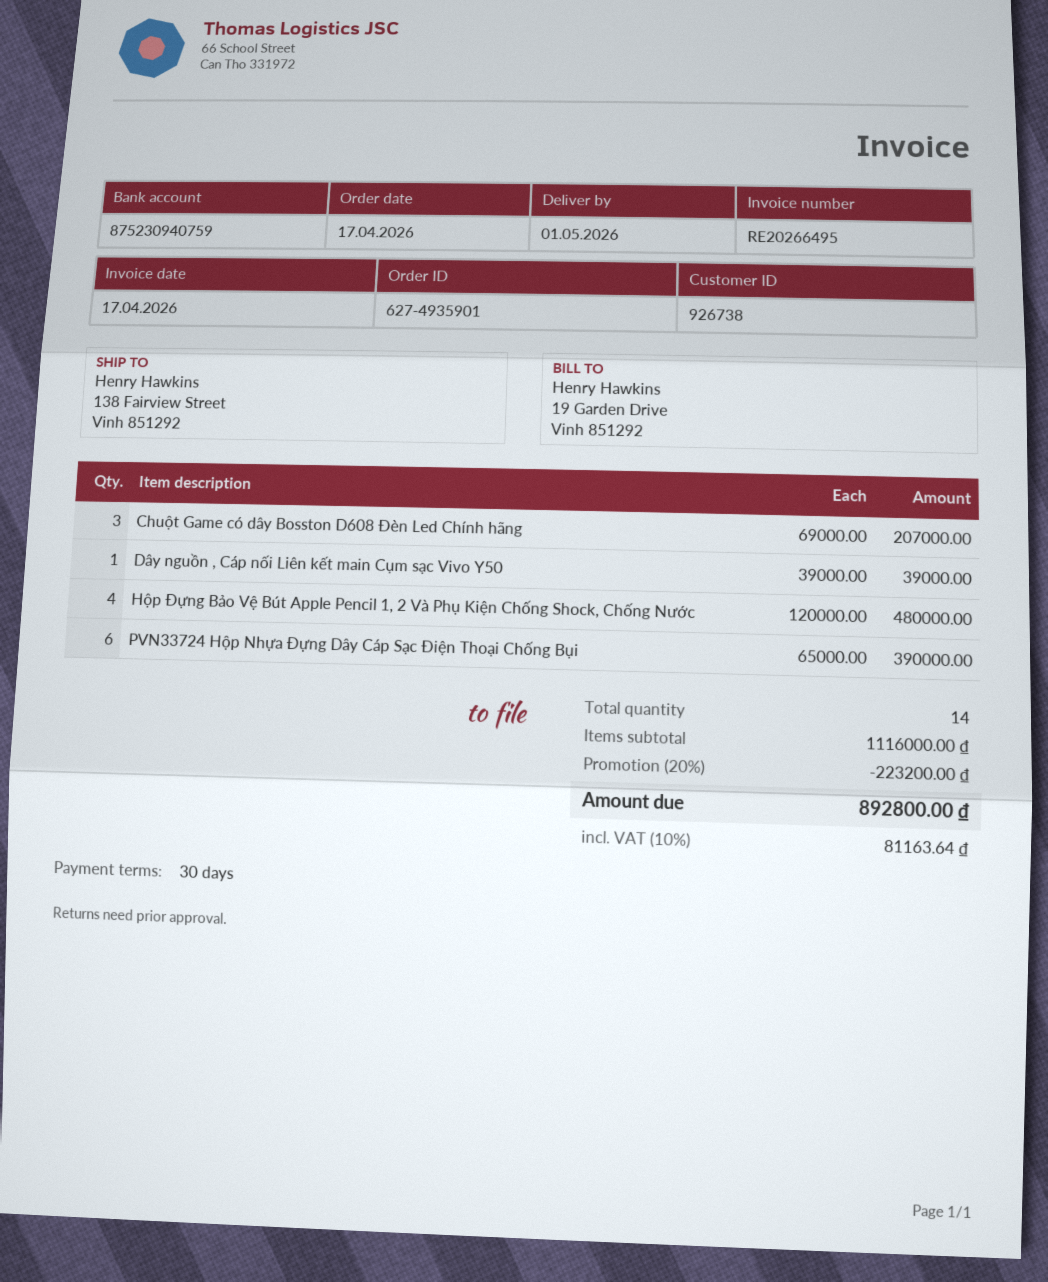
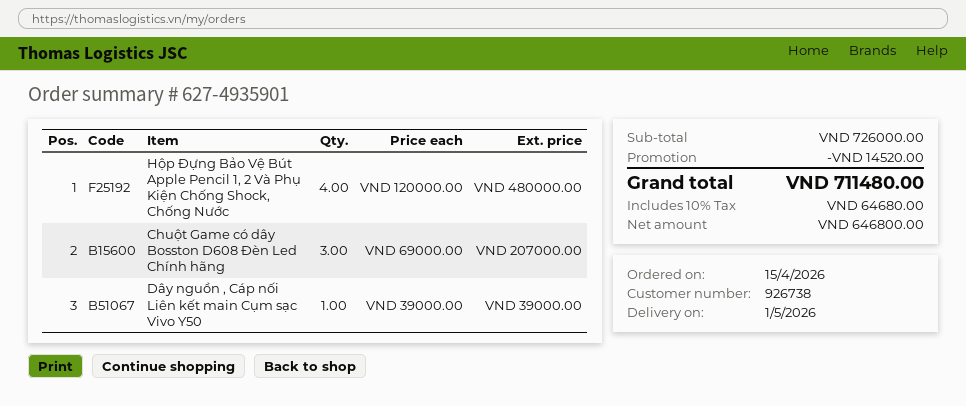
order date: 2026-04-17 -> 2026-04-15
PVN33724 Hộp Nhựa Đựng Dây Cáp Sạc Điện Thoại Chống Bụi: 6 x 65000.00 = 390000.00 -> none
subtotal: 1116000.00 -> 726000.00
discount: 223200.00 -> 14520.00
tax: 10% = 81163.64 -> 10% = 64680.00
total: 892800.00 -> 711480.00

